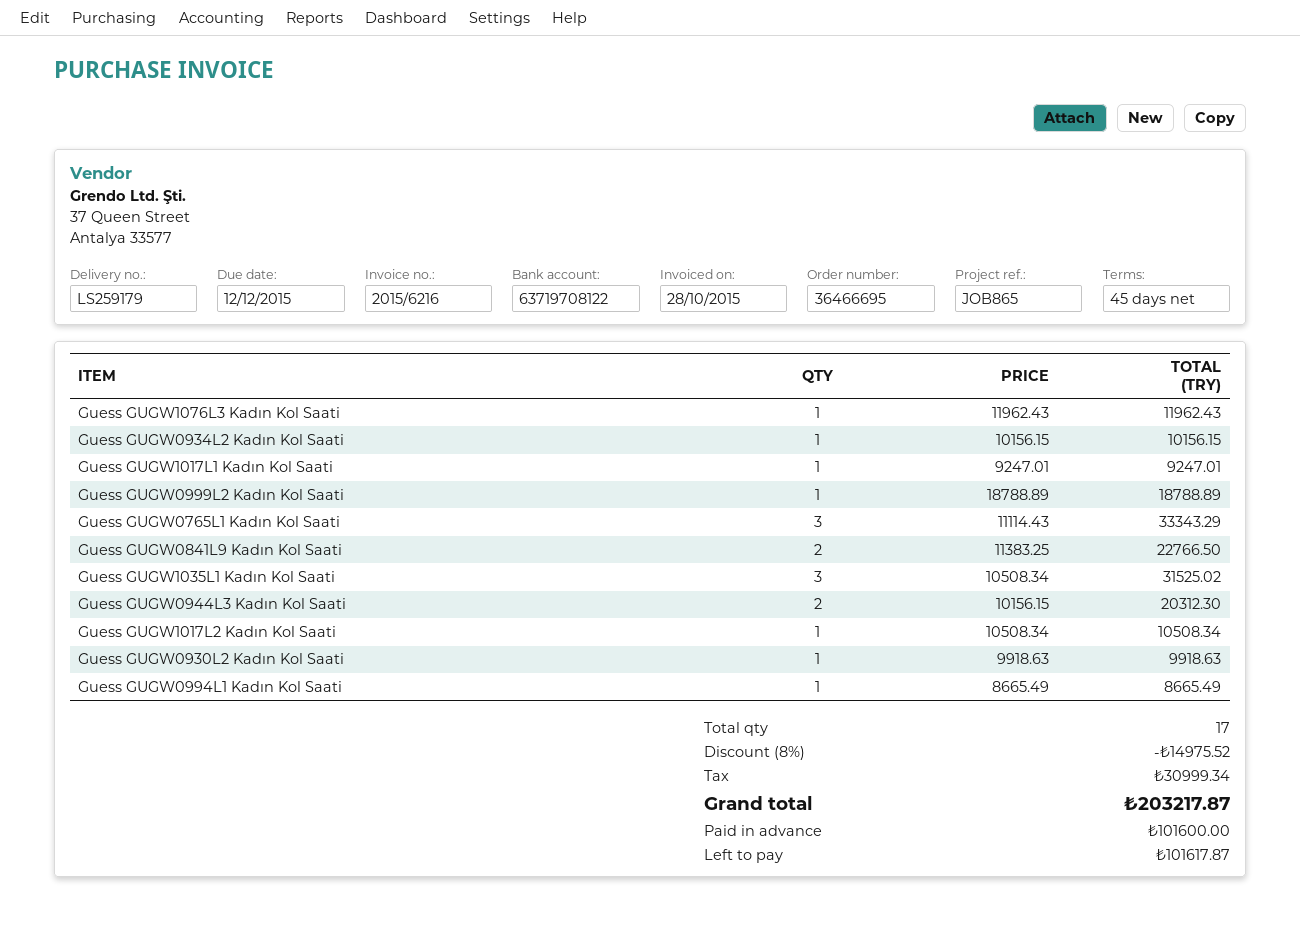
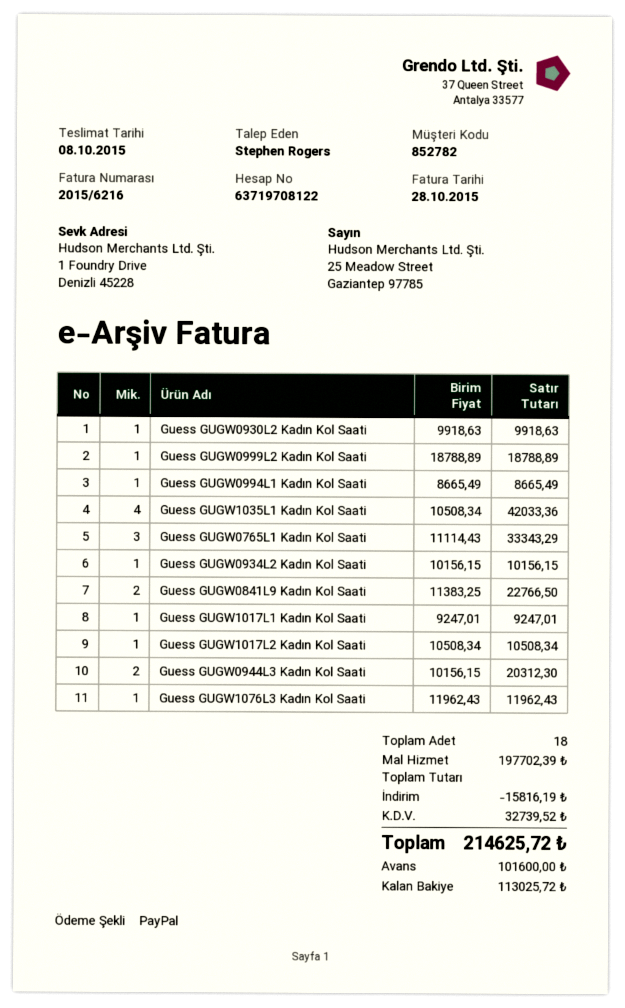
Guess GUGW1035L1 Kadın Kol Saati: 3 x 10508.34 = 31525.02 -> 4 x 10508.34 = 42033.36
total quantity: 17 -> 18
discount: 14975.52 -> 15816.19
tax: 30999.34 -> 32739.52
total: 203217.87 -> 214625.72
balance: 101617.87 -> 113025.72

